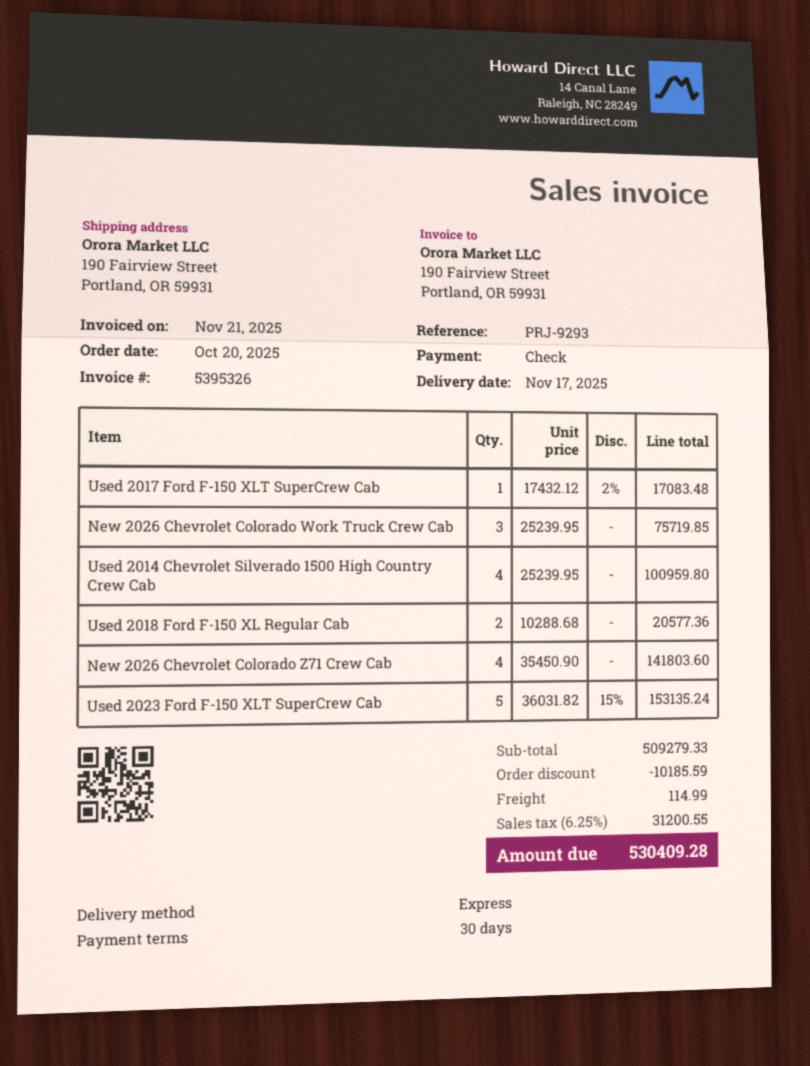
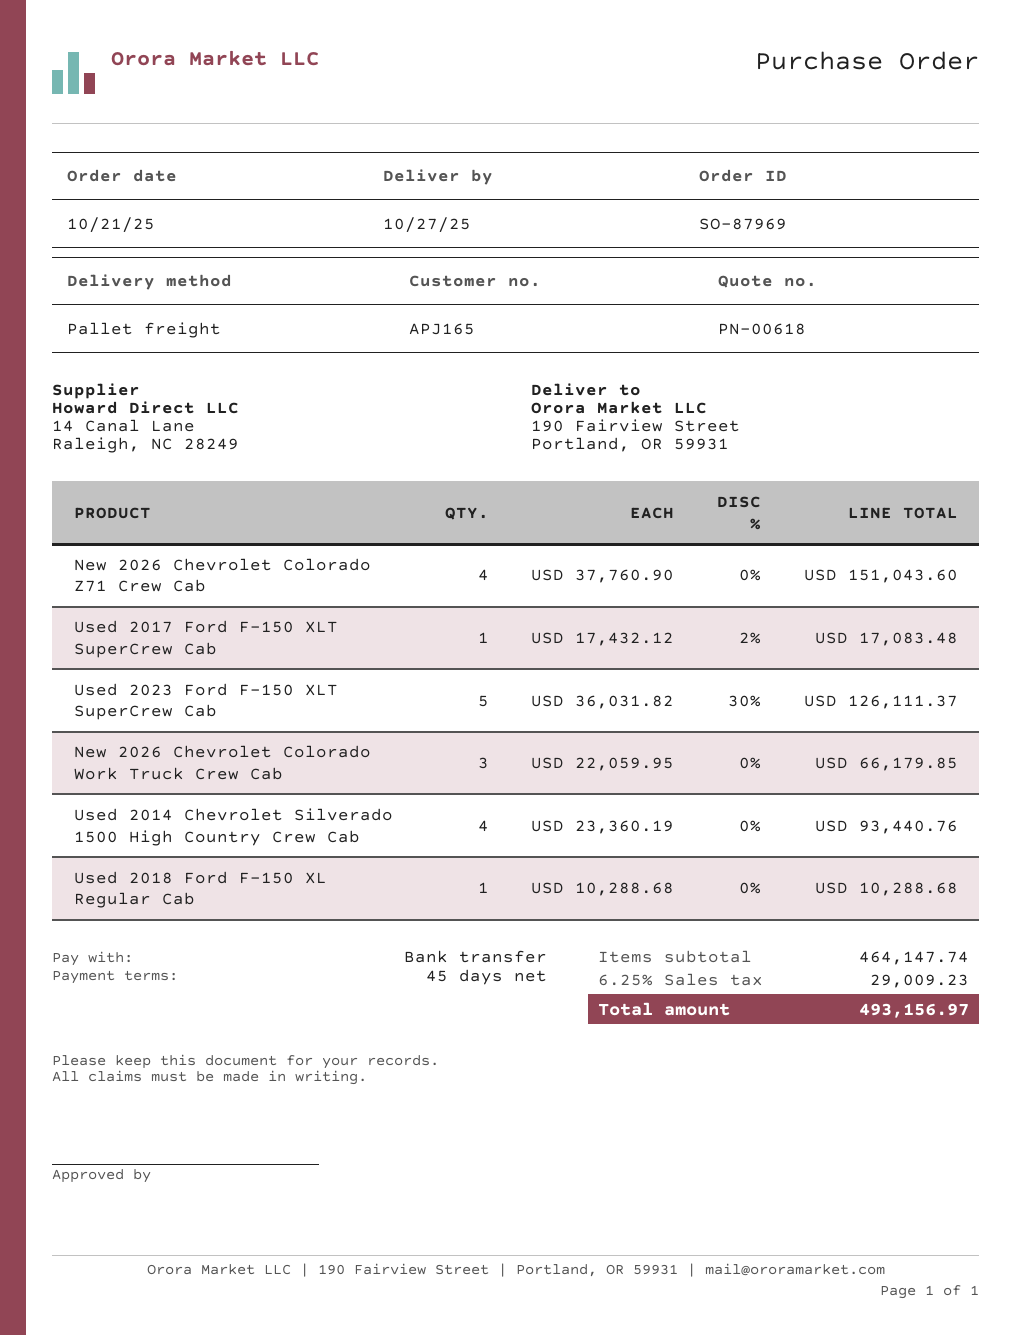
order date: 2025-10-20 -> 2025-10-21
delivery date: 2025-11-17 -> 2025-10-27
payment terms: 30 days -> 45 days
payment method: cheque -> bank transfer
shipping method: express -> pallet freight
New 2026 Chevrolet Colorado Work Truck Crew Cab: 3 x 25239.95 = 75719.85 -> 3 x 22059.95 = 66179.85
Used 2014 Chevrolet Silverado 1500 High Country Crew Cab: 4 x 25239.95 = 100959.80 -> 4 x 23360.19 = 93440.76
Used 2018 Ford F-150 XL Regular Cab: 2 x 10288.68 = 20577.36 -> 1 x 10288.68 = 10288.68
New 2026 Chevrolet Colorado Z71 Crew Cab: 4 x 35450.90 = 141803.60 -> 4 x 37760.90 = 151043.60
Used 2023 Ford F-150 XLT SuperCrew Cab: 5 x 36031.82 - 15% = 153135.24 -> 5 x 36031.82 - 30% = 126111.37
subtotal: 509279.33 -> 464147.74
discount: 10185.59 -> none
shipping: 114.99 -> none
tax: 6.25% = 31200.55 -> 6.25% = 29009.23
total: 530409.28 -> 493156.97

